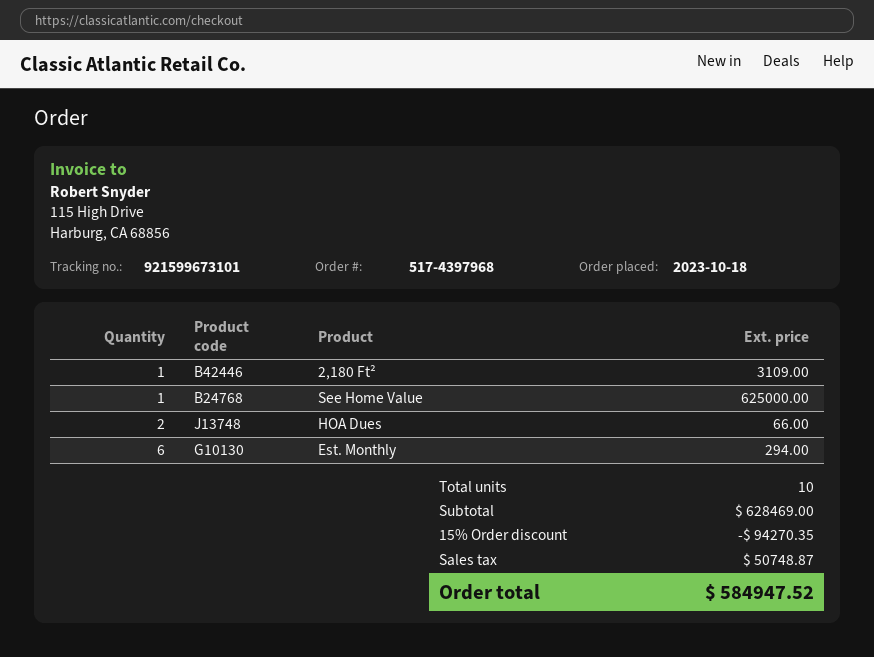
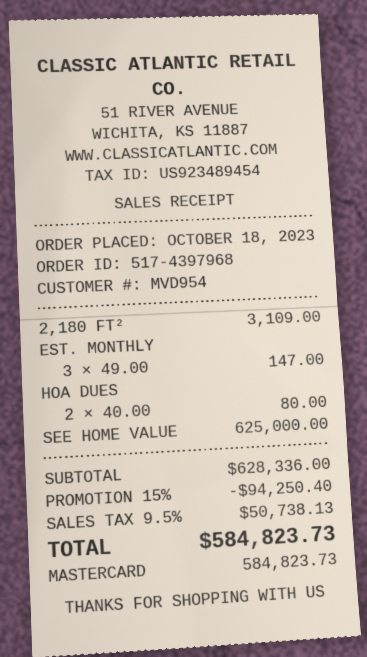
HOA Dues: 2 for 66.00 -> 2 for 80.00
Est. Monthly: 6 for 294.00 -> 3 for 147.00
subtotal: 628469.00 -> 628336.00
discount: 15% = 94270.35 -> 15% = 94250.40
tax: 50748.87 -> 50738.13
total: 584947.52 -> 584823.73

